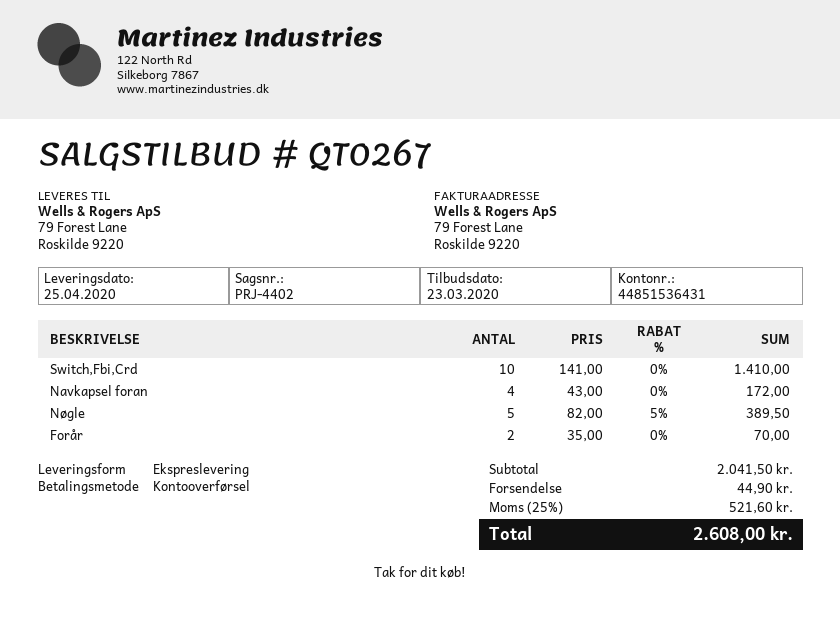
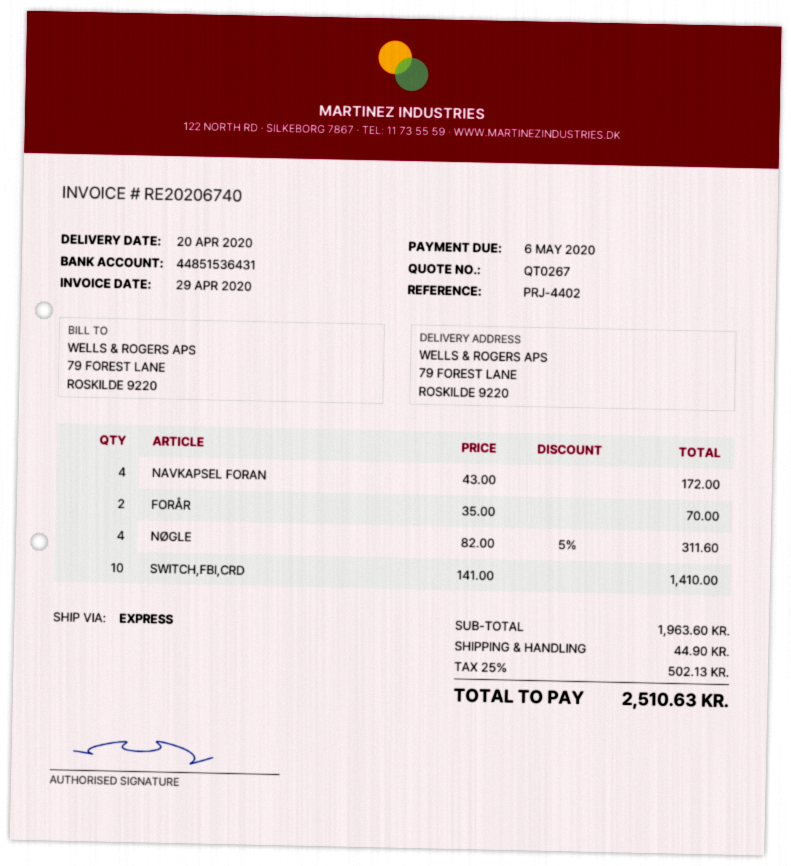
delivery date: 2020-04-25 -> 2020-04-20
Nøgle: 5 x 82.00 - 5% = 389.50 -> 4 x 82.00 - 5% = 311.60
subtotal: 2041.50 -> 1963.60
tax: 25% = 521.60 -> 25% = 502.13
total: 2608.00 -> 2510.63

